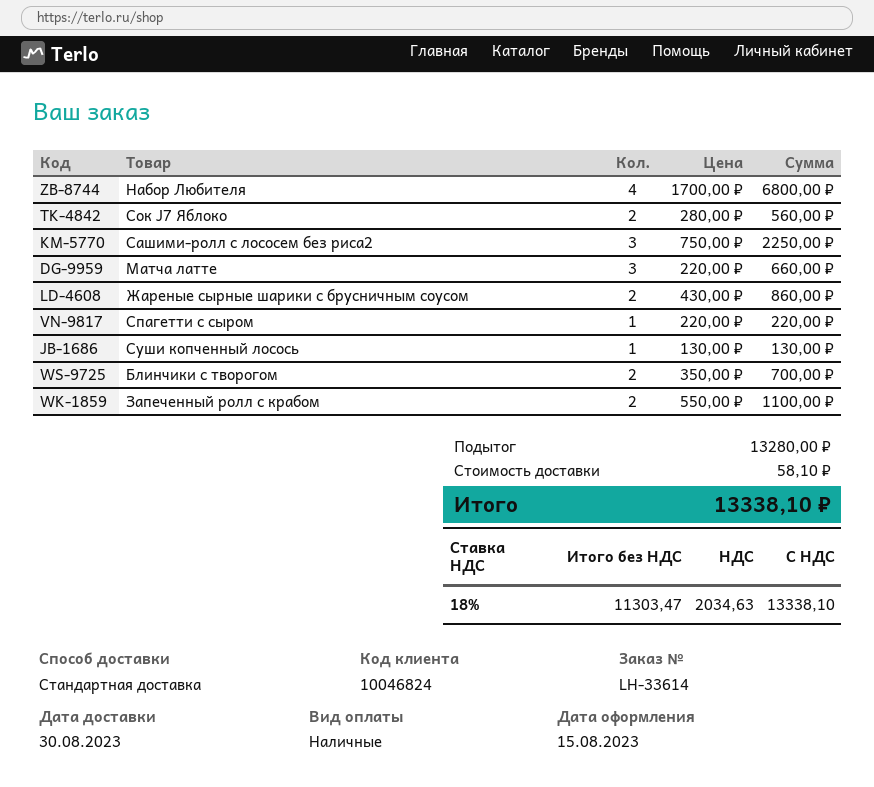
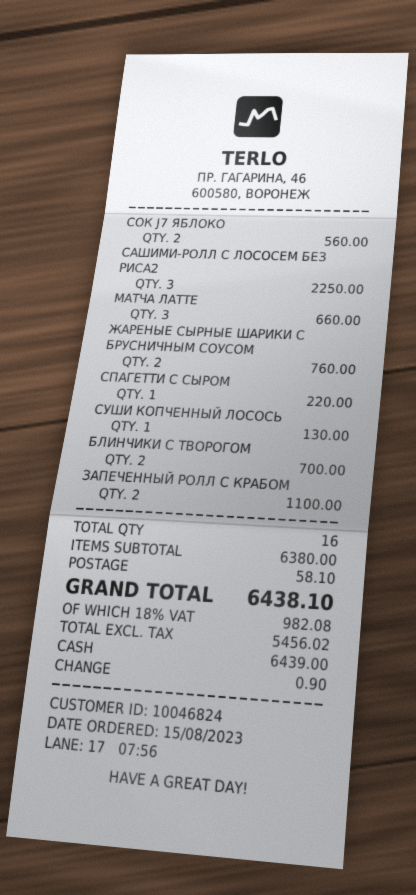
Набор Любителя: 4 for 6800.00 -> none
Жареные сырные шарики с брусничным соусом: 2 for 860.00 -> 2 for 760.00
subtotal: 13280.00 -> 6380.00
net: 11303.47 -> 5456.02
tax: 18% = 2034.63 -> 18% = 982.08
total: 13338.10 -> 6438.10

